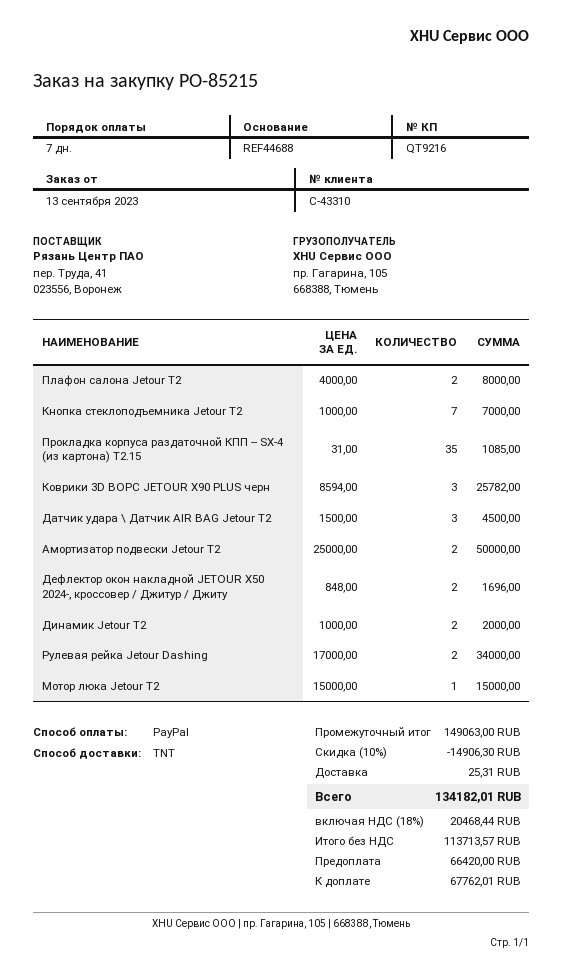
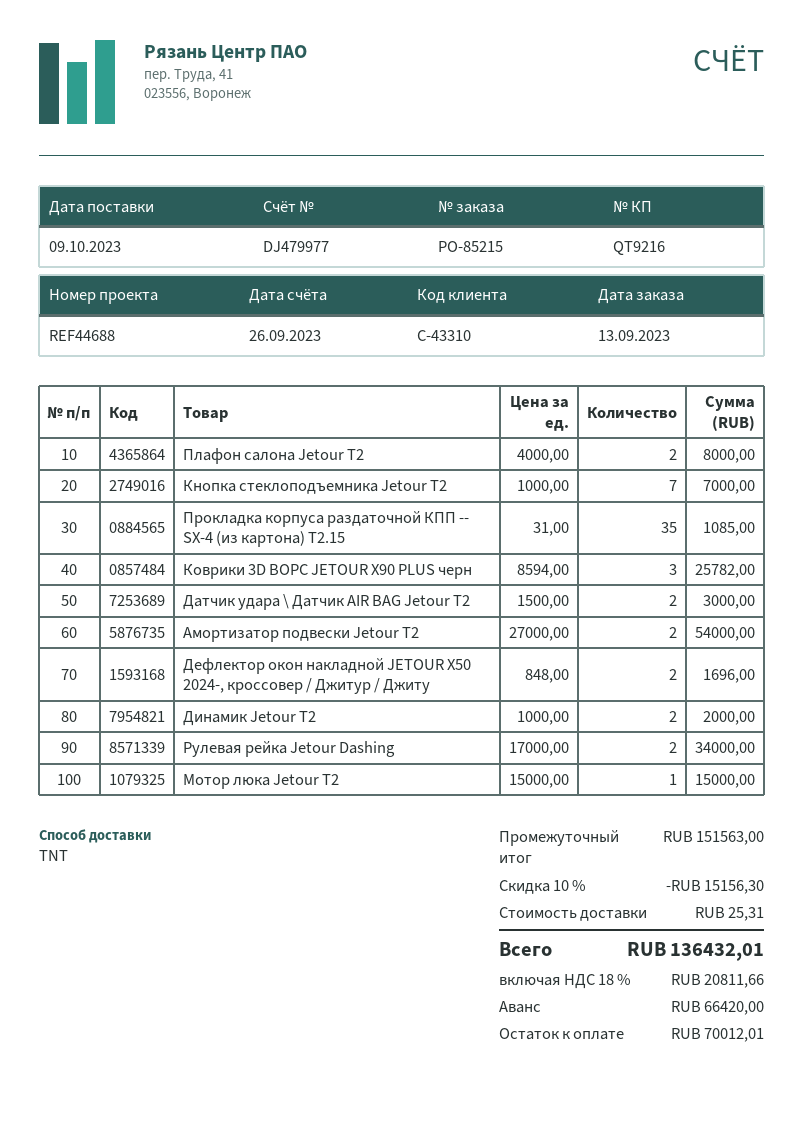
Датчик удара \ Датчик AIR BAG Jetour T2: 3 x 1500.00 = 4500.00 -> 2 x 1500.00 = 3000.00
Амортизатор подвески Jetour T2: 2 x 25000.00 = 50000.00 -> 2 x 27000.00 = 54000.00
subtotal: 149063.00 -> 151563.00
discount: 10% = 14906.30 -> 10% = 15156.30
tax: 18% = 20468.44 -> 18% = 20811.66
total: 134182.01 -> 136432.01
balance: 67762.01 -> 70012.01

